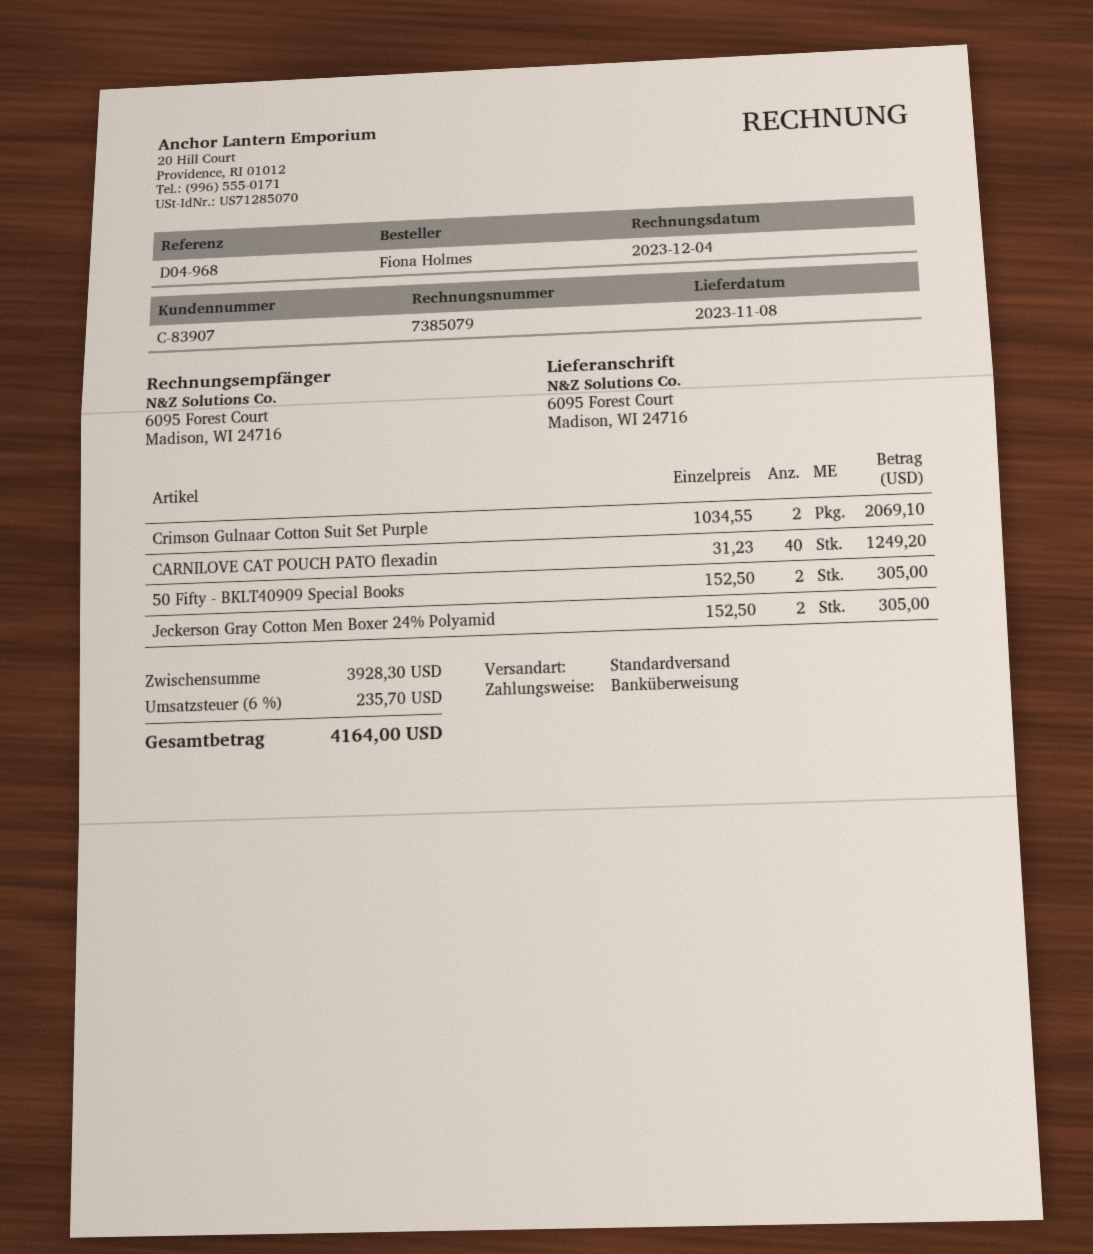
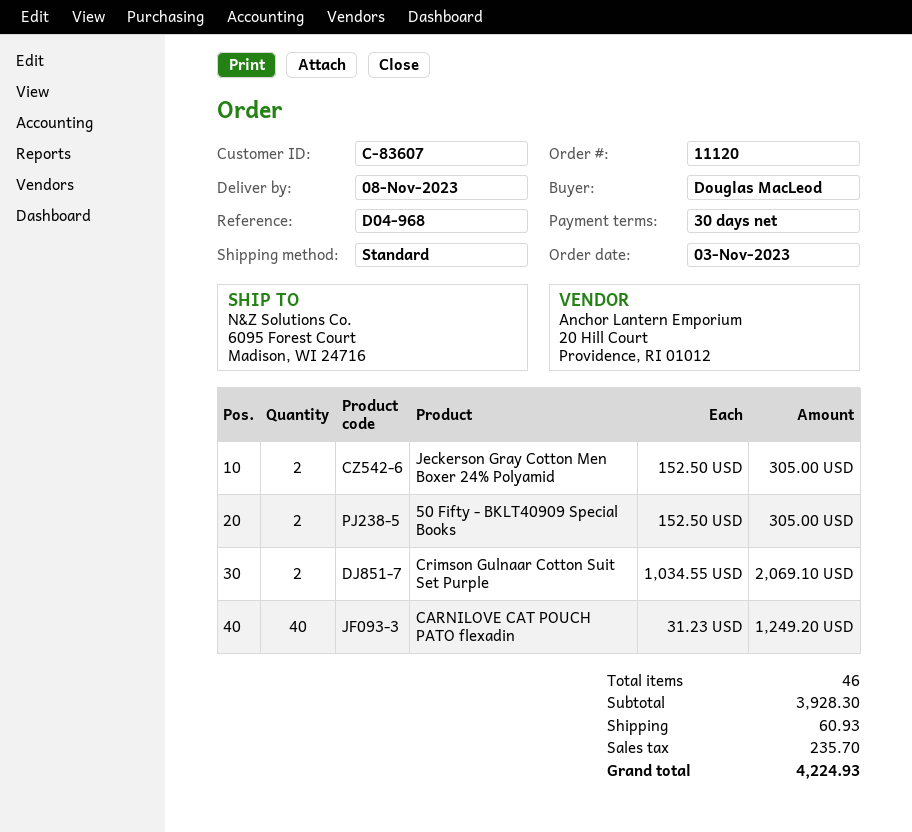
customer number: C-83907 -> C-83607
ordered by: Fiona Holmes -> Douglas MacLeod
shipping: none -> 60.93
total: 4164.00 -> 4224.93

